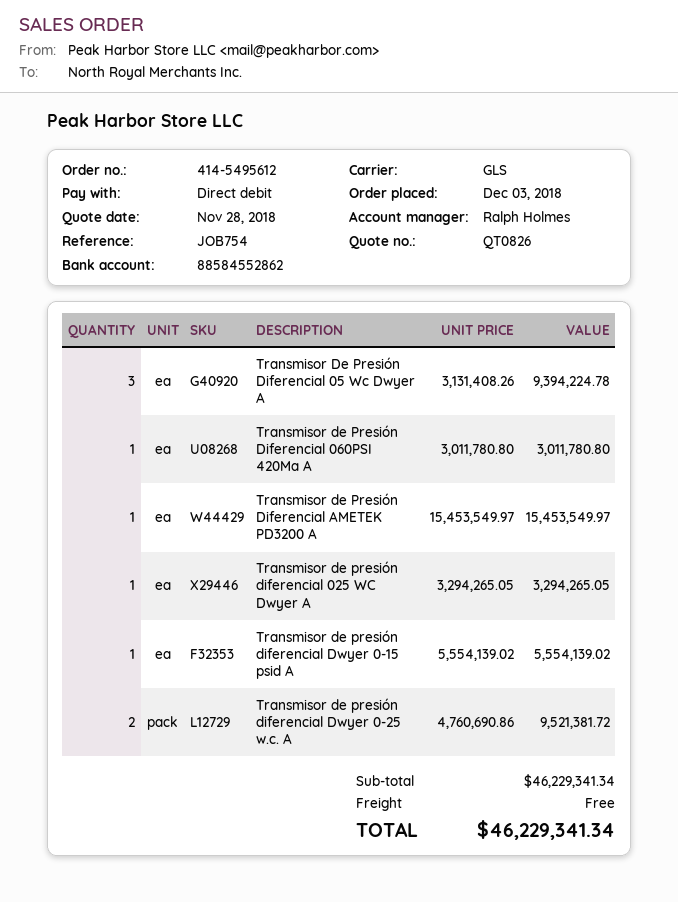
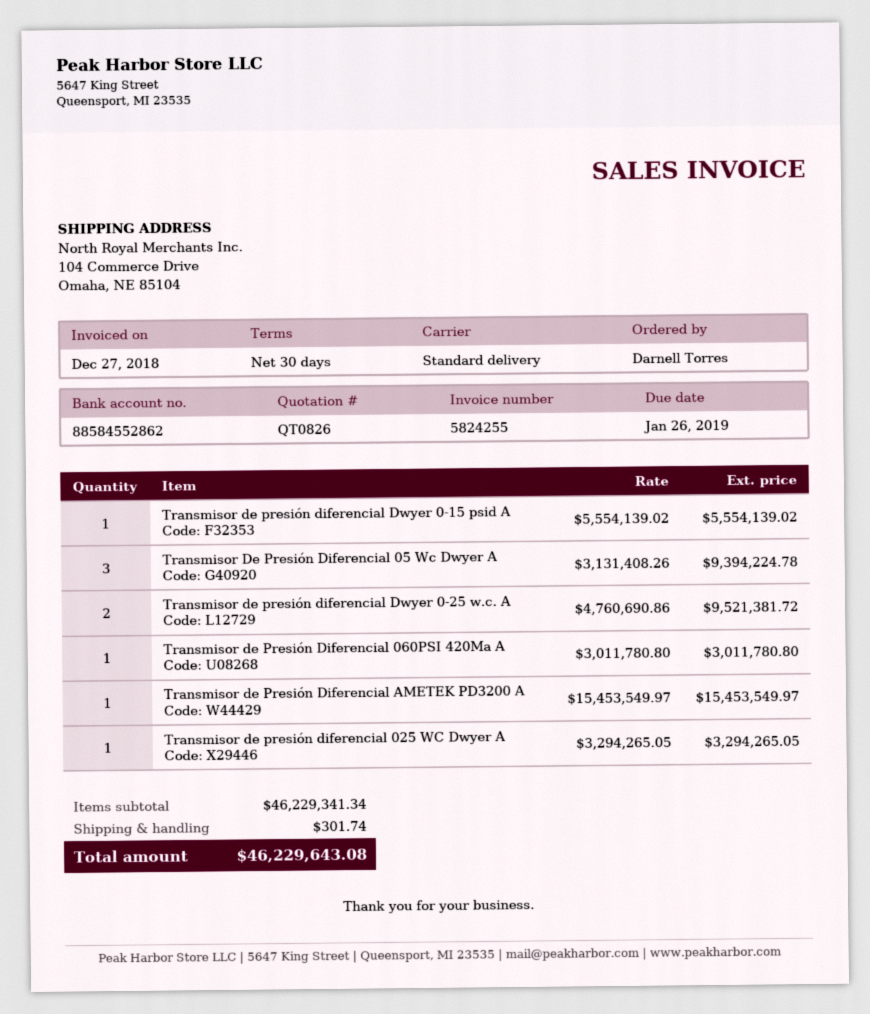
shipping method: GLS -> standard
shipping: 0.00 -> 301.74
total: 46229341.34 -> 46229643.08

